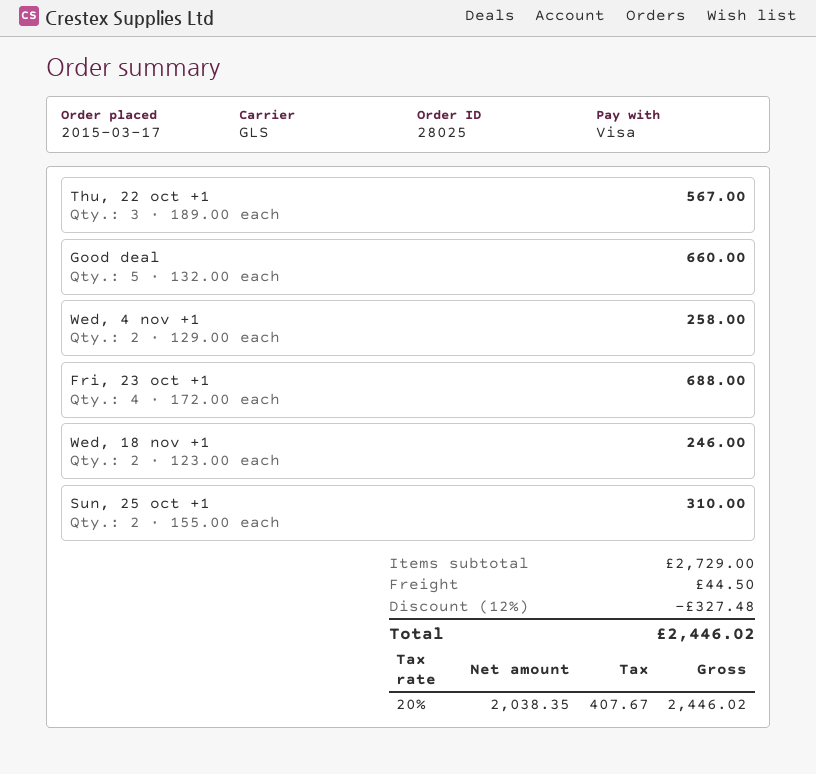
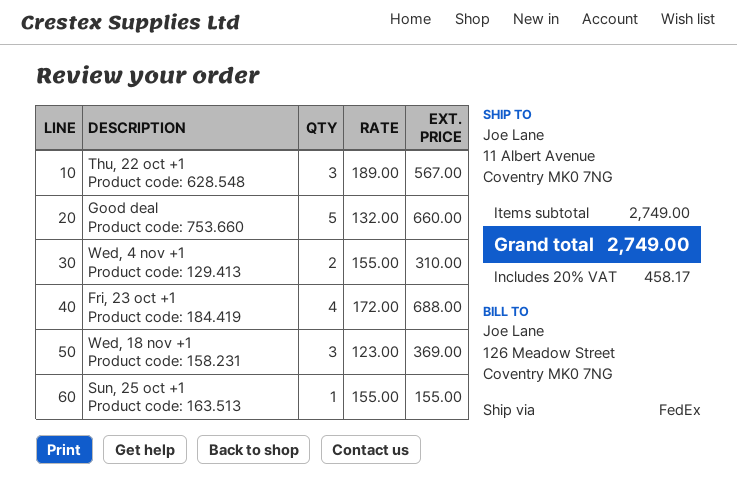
shipping method: GLS -> FedEx
Wed, 4 nov +1: 2 x 129.00 = 258.00 -> 2 x 155.00 = 310.00
Wed, 18 nov +1: 2 x 123.00 = 246.00 -> 3 x 123.00 = 369.00
Sun, 25 oct +1: 2 x 155.00 = 310.00 -> 1 x 155.00 = 155.00
subtotal: 2729.00 -> 2749.00
discount: 12% = 327.48 -> none
shipping: 44.50 -> none
tax: 20% = 407.67 -> 20% = 458.17
total: 2446.02 -> 2749.00

